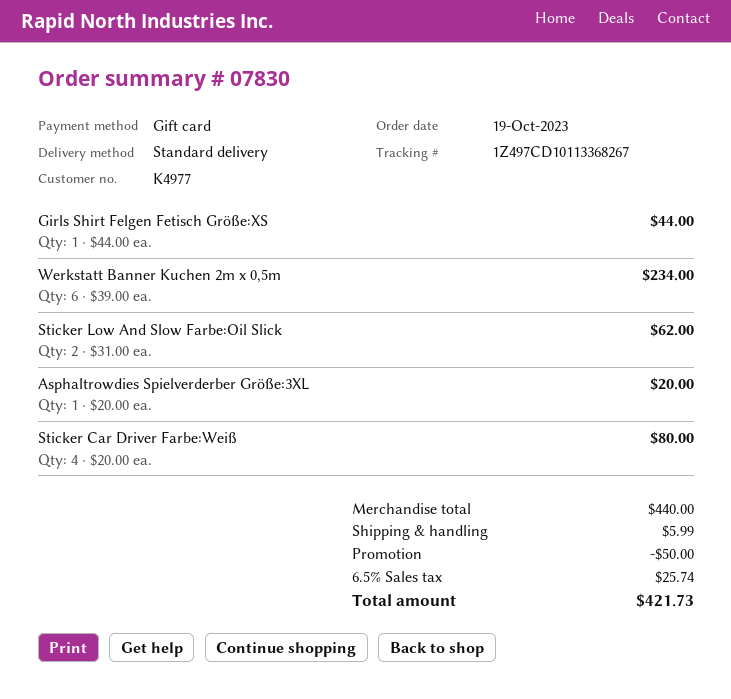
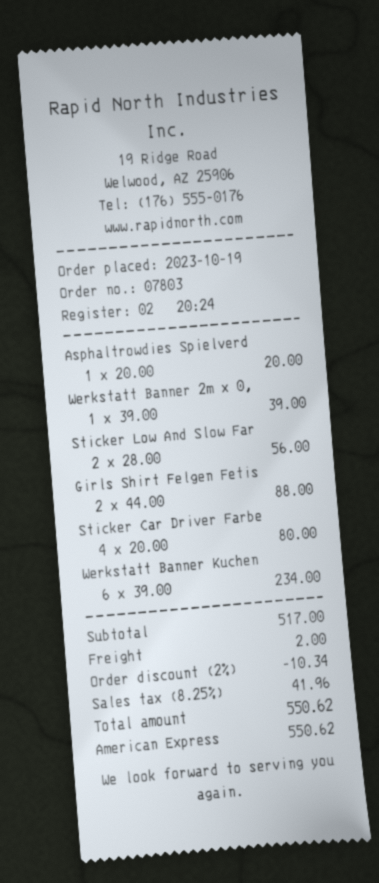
order number: 07830 -> 07803
payment method: gift card -> American Express
Girls Shirt Felgen Fetisch Größe:XS: 1 x 44.00 = 44.00 -> 2 x 44.00 = 88.00
Sticker Low And Slow Farbe:Oil Slick: 2 x 31.00 = 62.00 -> 2 x 28.00 = 56.00
Werkstatt Banner 2m x 0,: none -> 1 x 39.00 = 39.00
subtotal: 440.00 -> 517.00
discount: 50.00 -> 10.34
shipping: 5.99 -> 2.00
tax: 6.5% = 25.74 -> 8.25% = 41.96
total: 421.73 -> 550.62

